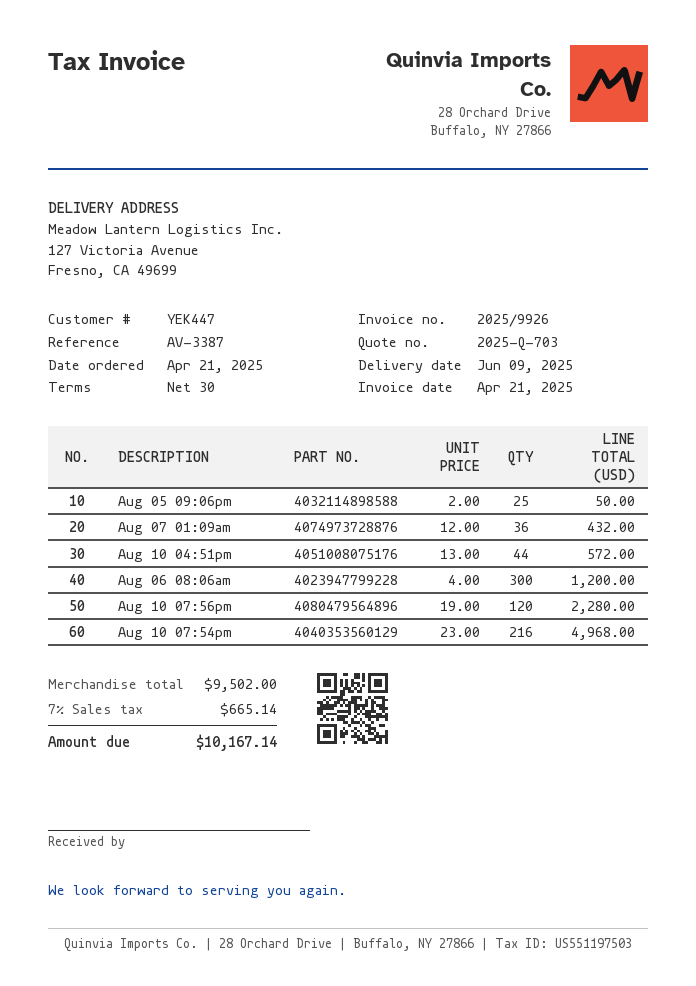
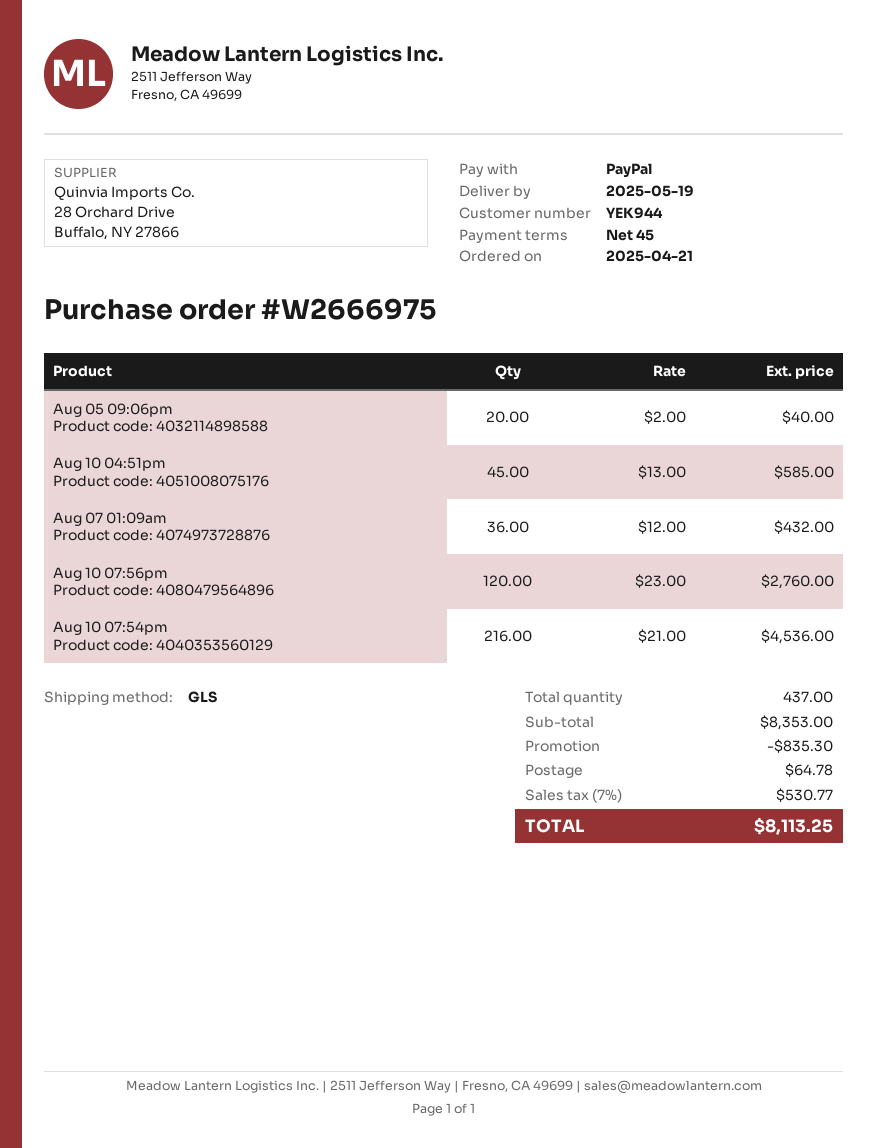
delivery date: 2025-06-09 -> 2025-05-19
payment terms: 30 days -> 45 days
customer number: YEK447 -> YEK944
Aug 05 09:06pm: 25 x 2.00 = 50.00 -> 20 x 2.00 = 40.00
Aug 10 04:51pm: 44 x 13.00 = 572.00 -> 45 x 13.00 = 585.00
Aug 06 08:06am: 300 x 4.00 = 1200.00 -> none
Aug 10 07:56pm: 120 x 19.00 = 2280.00 -> 120 x 23.00 = 2760.00
Aug 10 07:54pm: 216 x 23.00 = 4968.00 -> 216 x 21.00 = 4536.00
subtotal: 9502.00 -> 8353.00
discount: none -> 835.30
shipping: none -> 64.78
tax: 7% = 665.14 -> 7% = 530.77
total: 10167.14 -> 8113.25

